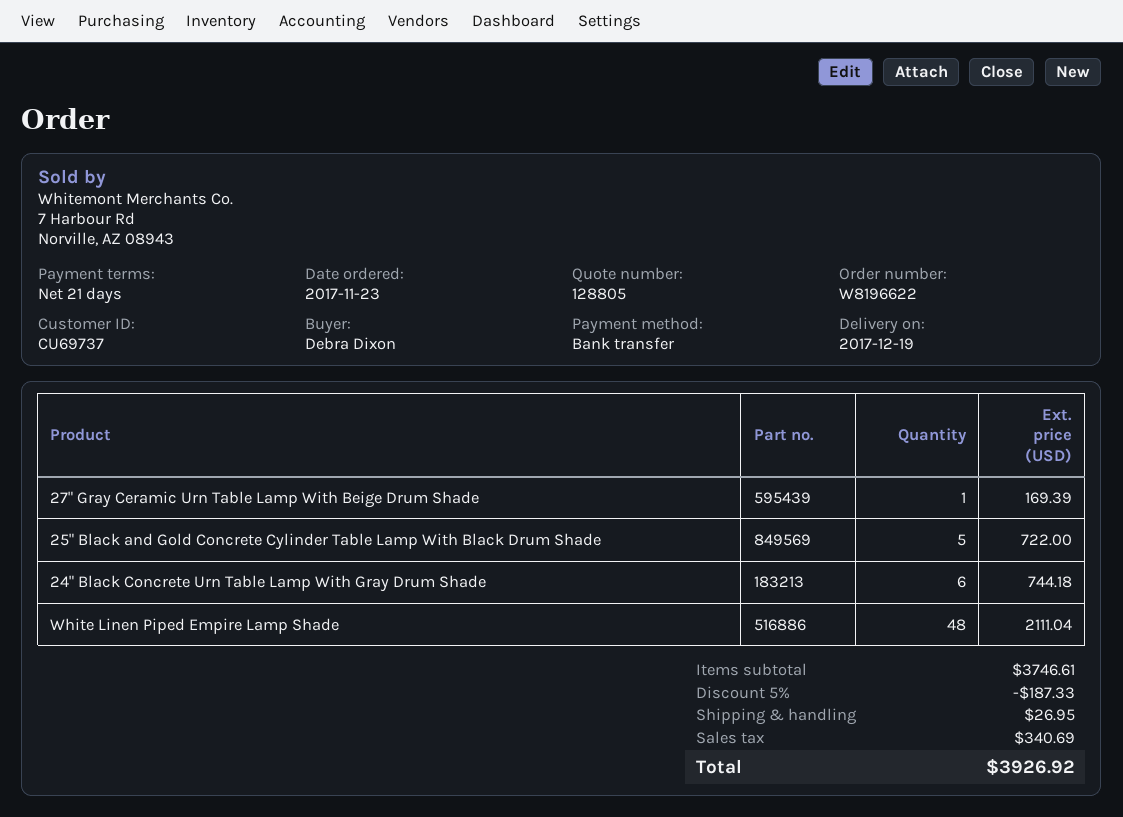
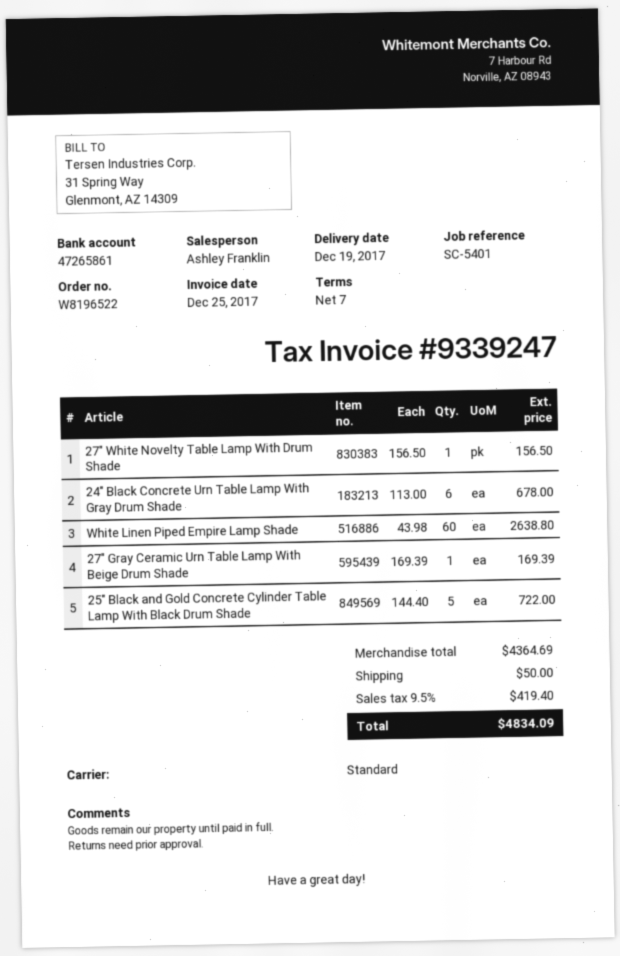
order number: W8196622 -> W8196522
payment terms: 21 days -> 7 days
24" Black Concrete Urn Table Lamp With Gray Drum Shade: 6 for 744.18 -> 6 for 678.00
White Linen Piped Empire Lamp Shade: 48 for 2111.04 -> 60 for 2638.80
27" White Novelty Table Lamp With Drum Shade: none -> 1 for 156.50
subtotal: 3746.61 -> 4364.69
discount: 5% = 187.33 -> none
shipping: 26.95 -> 50.00
tax: 340.69 -> 419.40
total: 3926.92 -> 4834.09

